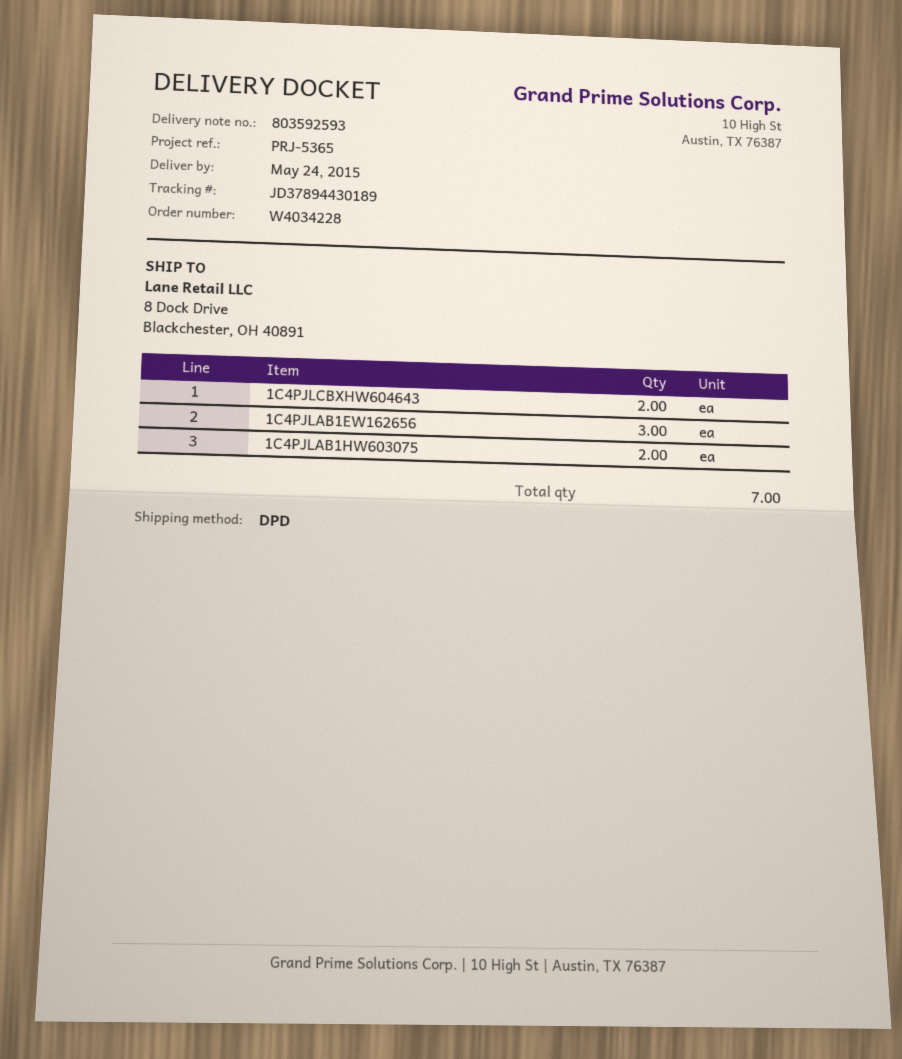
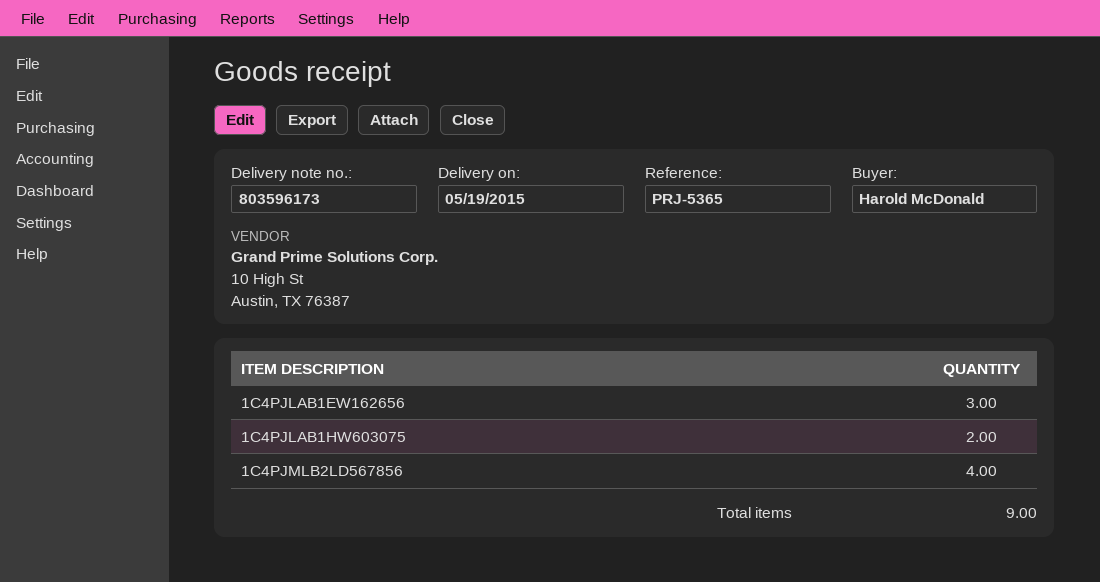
delivery note number: 803592593 -> 803596173
delivery date: 2015-05-24 -> 2015-05-19
1C4PJLCBXHW604643: 2 -> none
1C4PJMLB2LD567856: none -> 4
total quantity: 7 -> 9

